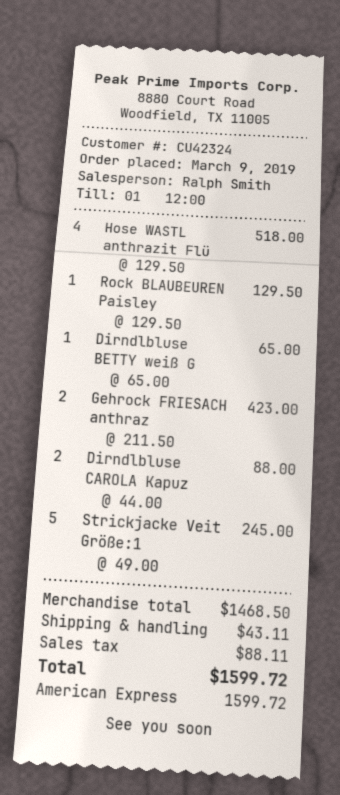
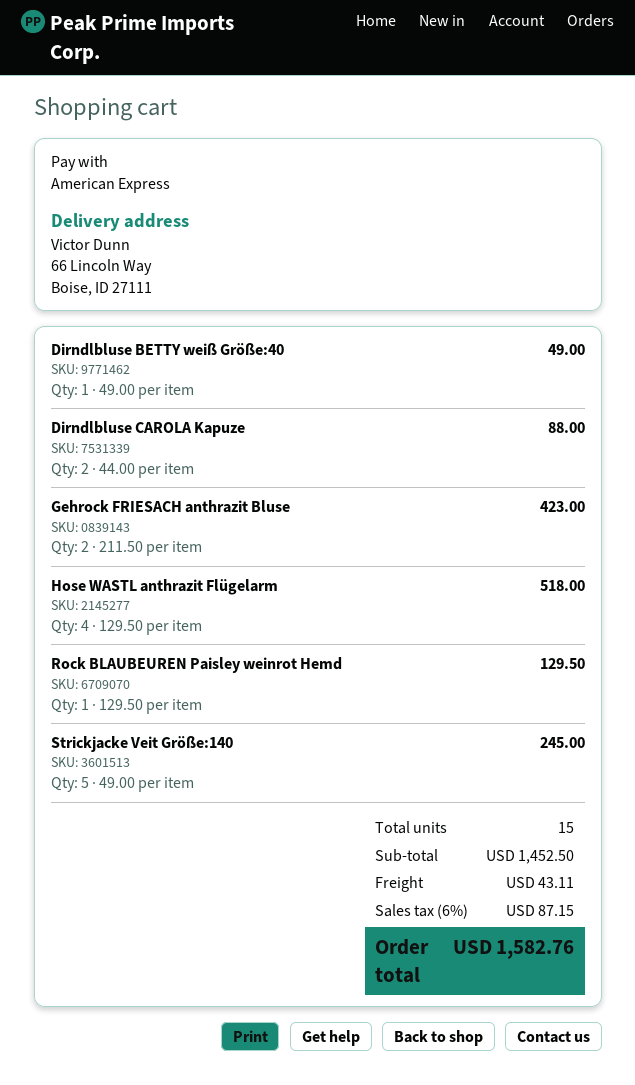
Dirndlbluse BETTY weiß G: 1 x 65.00 = 65.00 -> 1 x 49.00 = 49.00
subtotal: 1468.50 -> 1452.50
tax: 88.11 -> 87.15
total: 1599.72 -> 1582.76

